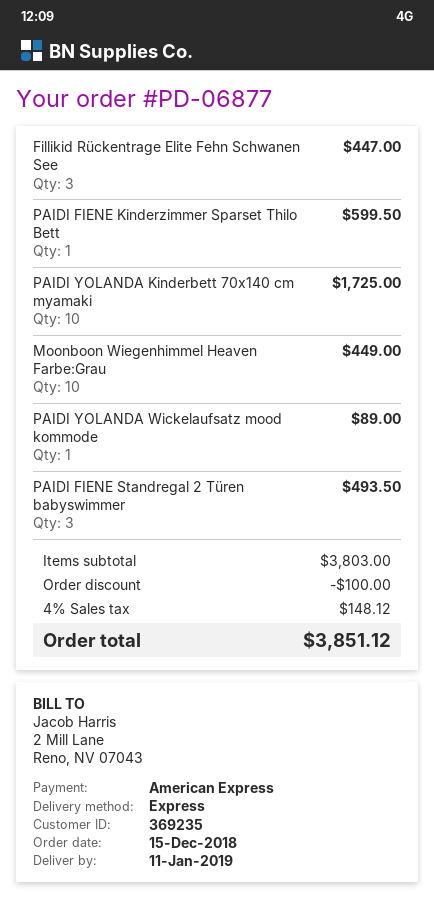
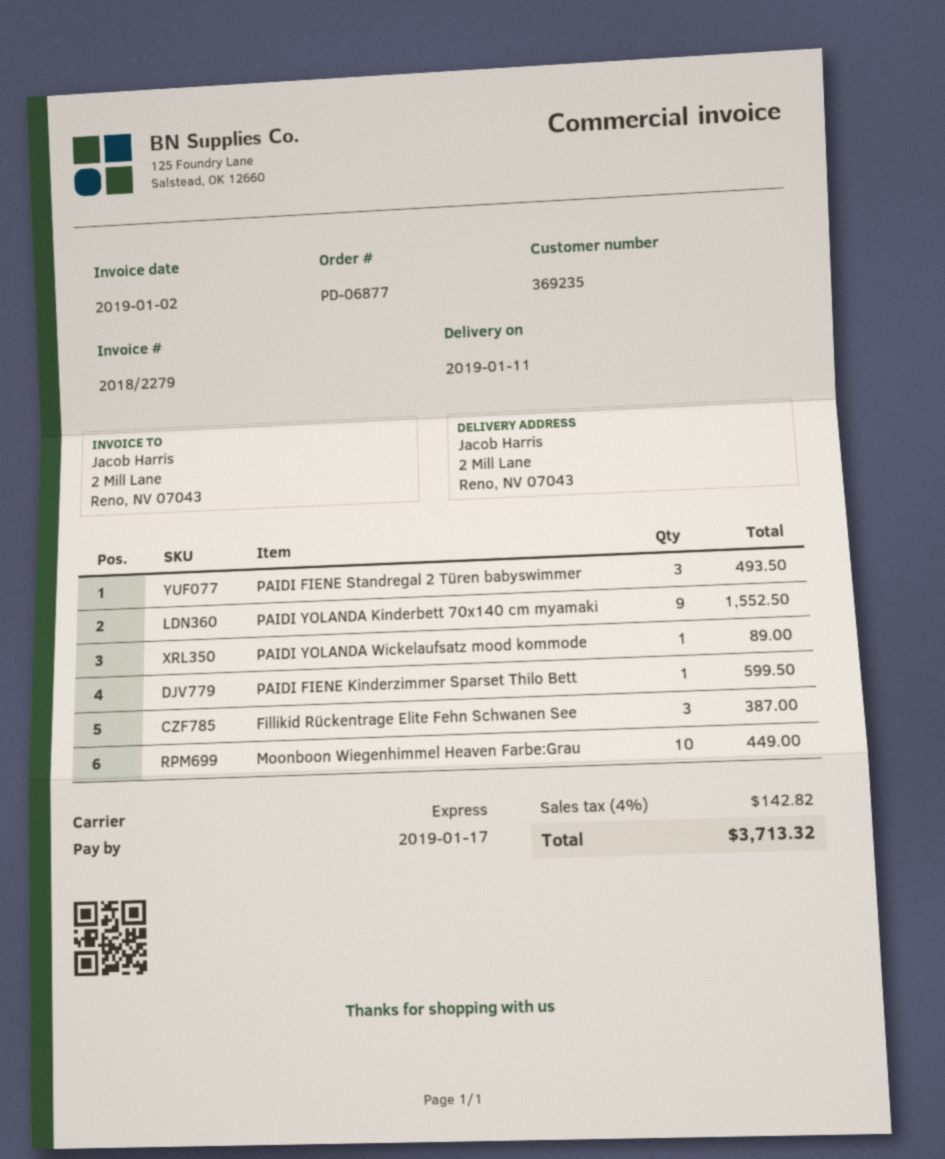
Fillikid Rückentrage Elite Fehn Schwanen See: 3 for 447.00 -> 3 for 387.00
PAIDI YOLANDA Kinderbett 70x140 cm myamaki: 10 for 1725.00 -> 9 for 1552.50
discount: 100.00 -> none
tax: 4% = 148.12 -> 4% = 142.82
total: 3851.12 -> 3713.32

